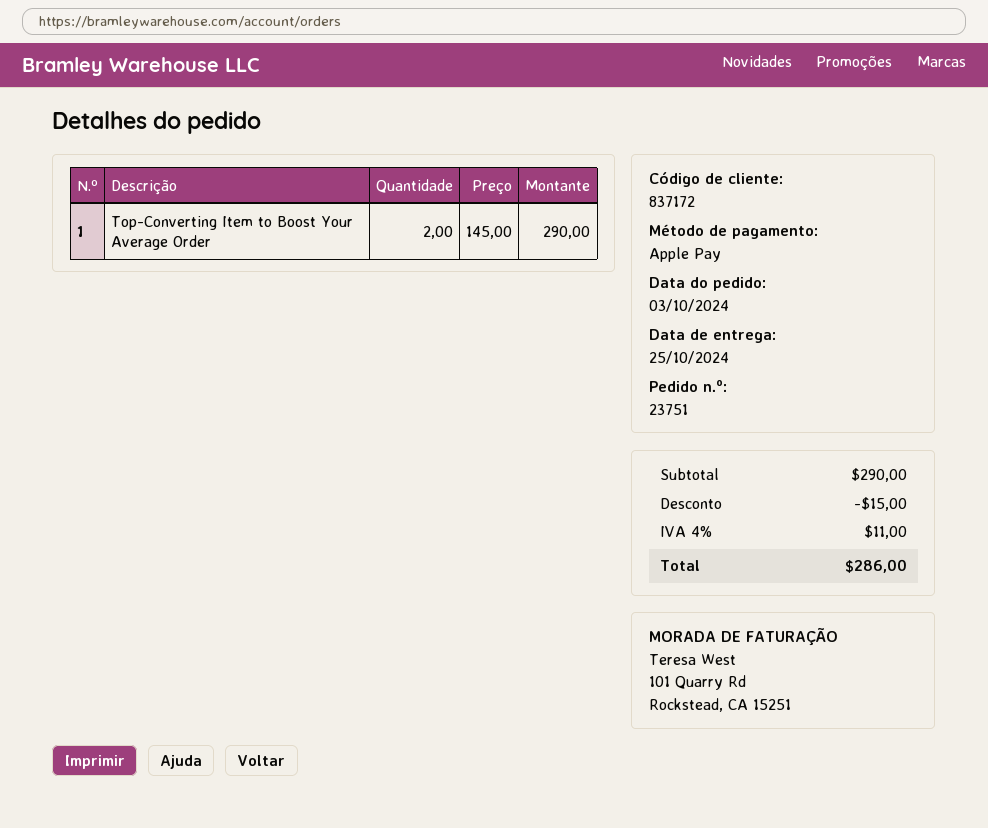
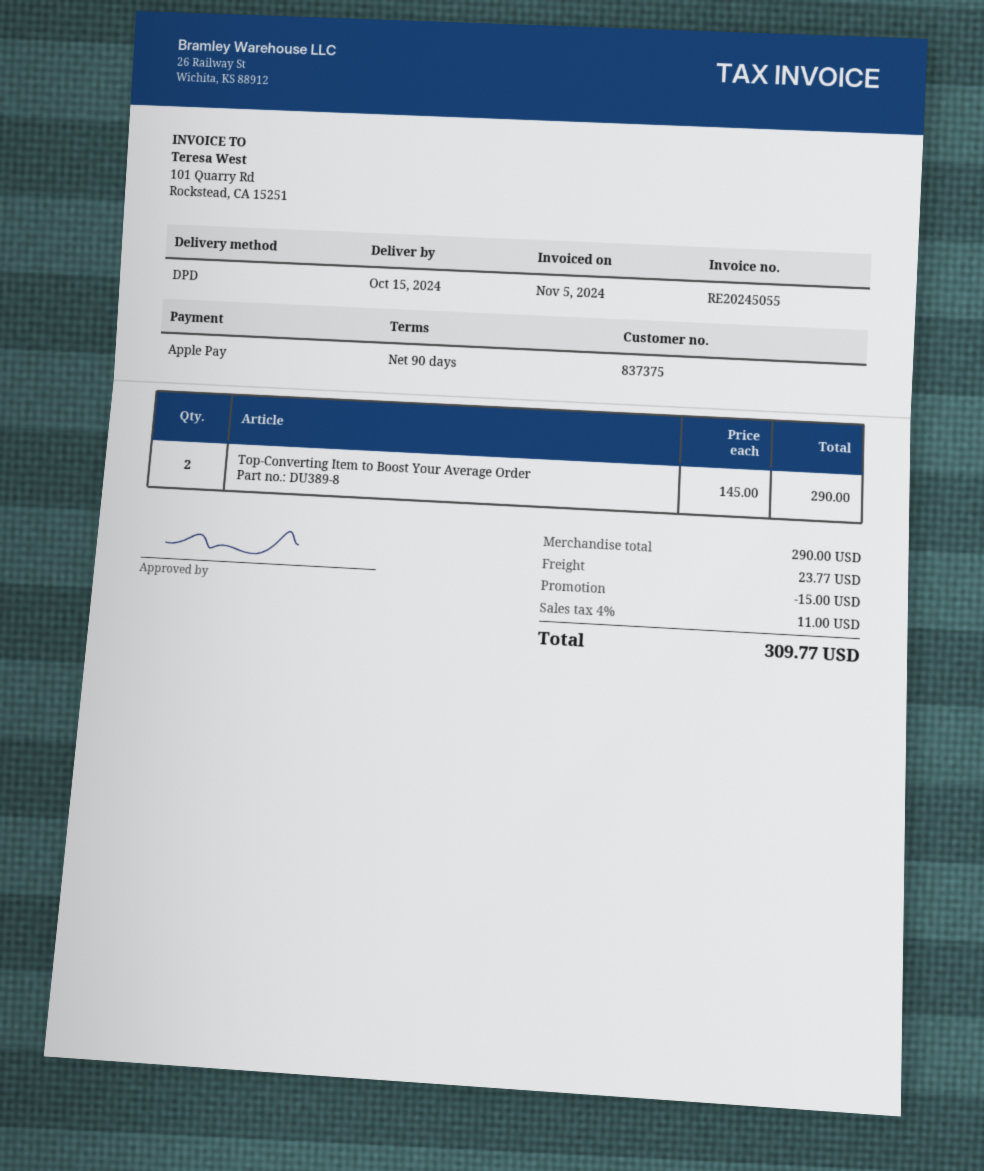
delivery date: 2024-10-25 -> 2024-10-15
customer number: 837172 -> 837375
shipping: none -> 23.77
total: 286.00 -> 309.77

